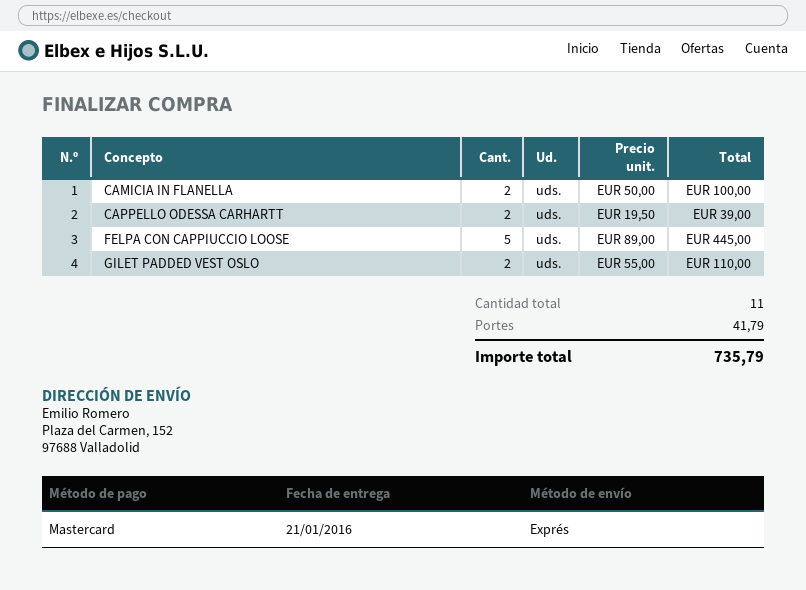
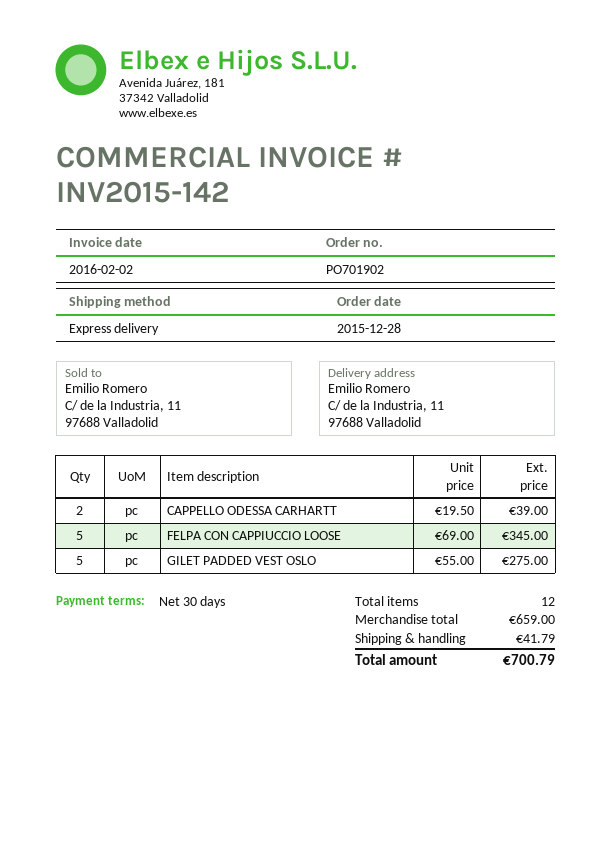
ship to: Plaza del Carmen, 152, 97688 Valladolid -> C/ de la Industria, 11, 97688 Valladolid
CAMICIA IN FLANELLA: 2 x 50.00 = 100.00 -> none
FELPA CON CAPPIUCCIO LOOSE: 5 x 89.00 = 445.00 -> 5 x 69.00 = 345.00
GILET PADDED VEST OSLO: 2 x 55.00 = 110.00 -> 5 x 55.00 = 275.00
total quantity: 11 -> 12
total: 735.79 -> 700.79

